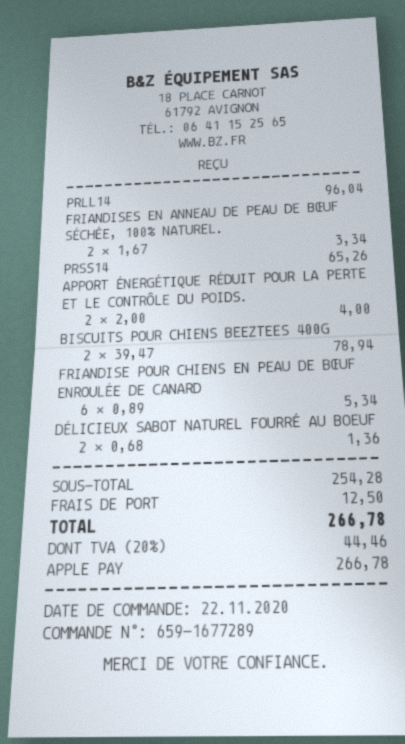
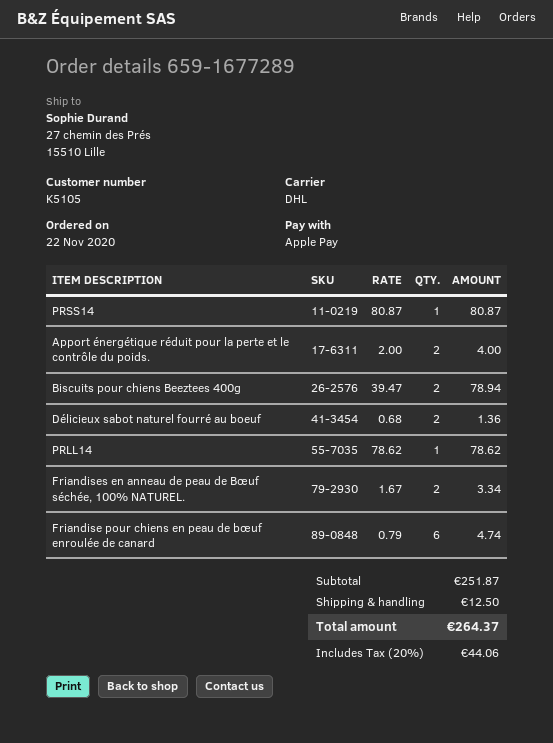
PRLL14: 1 x 96.04 = 96.04 -> 1 x 78.62 = 78.62
PRSS14: 1 x 65.26 = 65.26 -> 1 x 80.87 = 80.87
FRIANDISE POUR CHIENS EN PEAU DE BŒUF ENROULÉE DE CANARD: 6 x 0.89 = 5.34 -> 6 x 0.79 = 4.74
subtotal: 254.28 -> 251.87
tax: 20% = 44.46 -> 20% = 44.06
total: 266.78 -> 264.37

